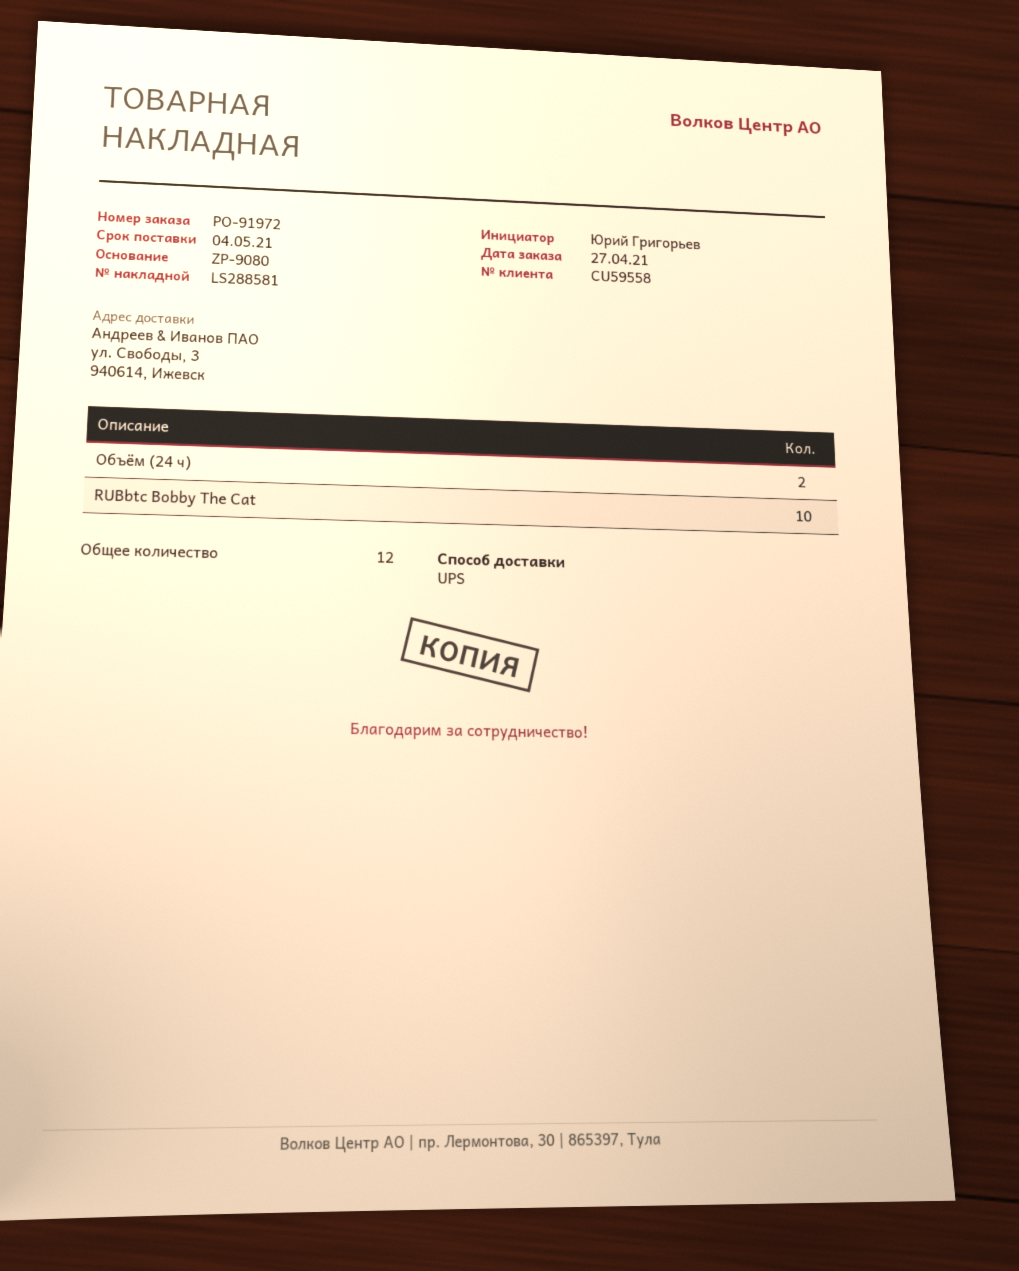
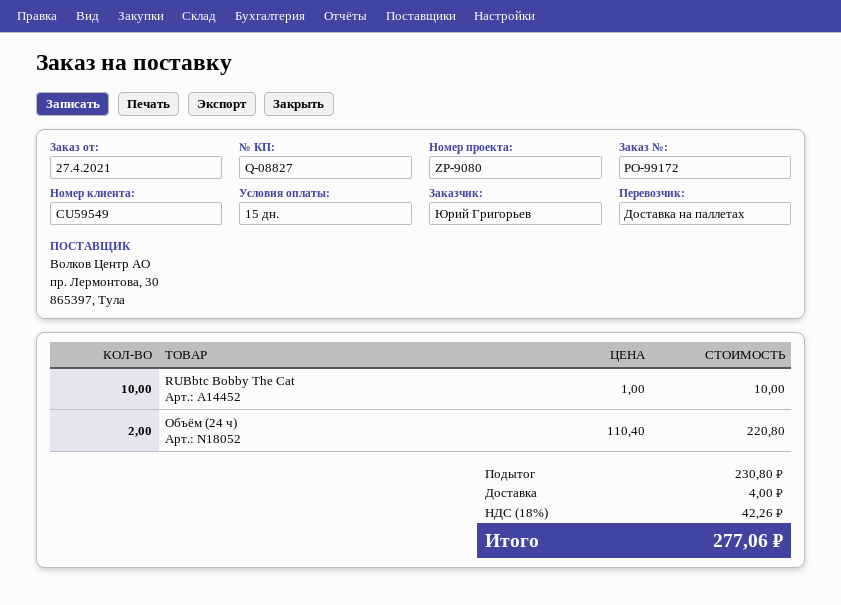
order number: PO-91972 -> PO-99172
customer number: CU59558 -> CU59549
shipping method: UPS -> pallet freight

